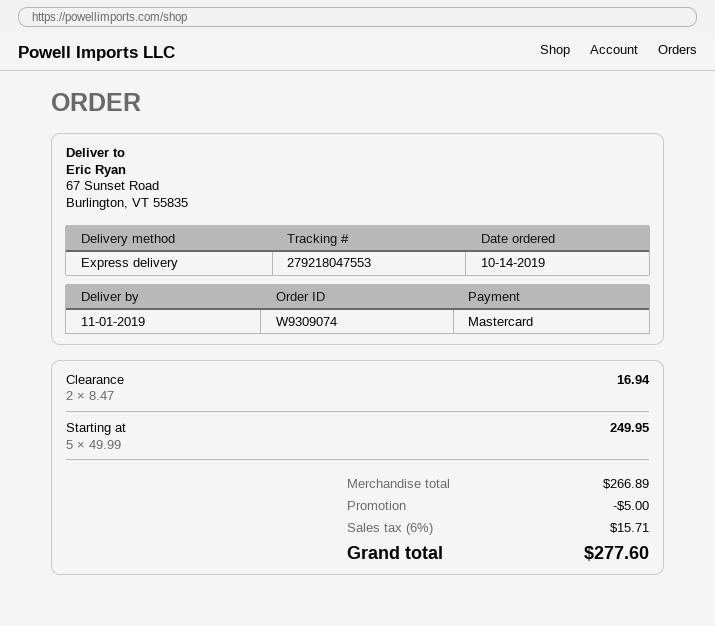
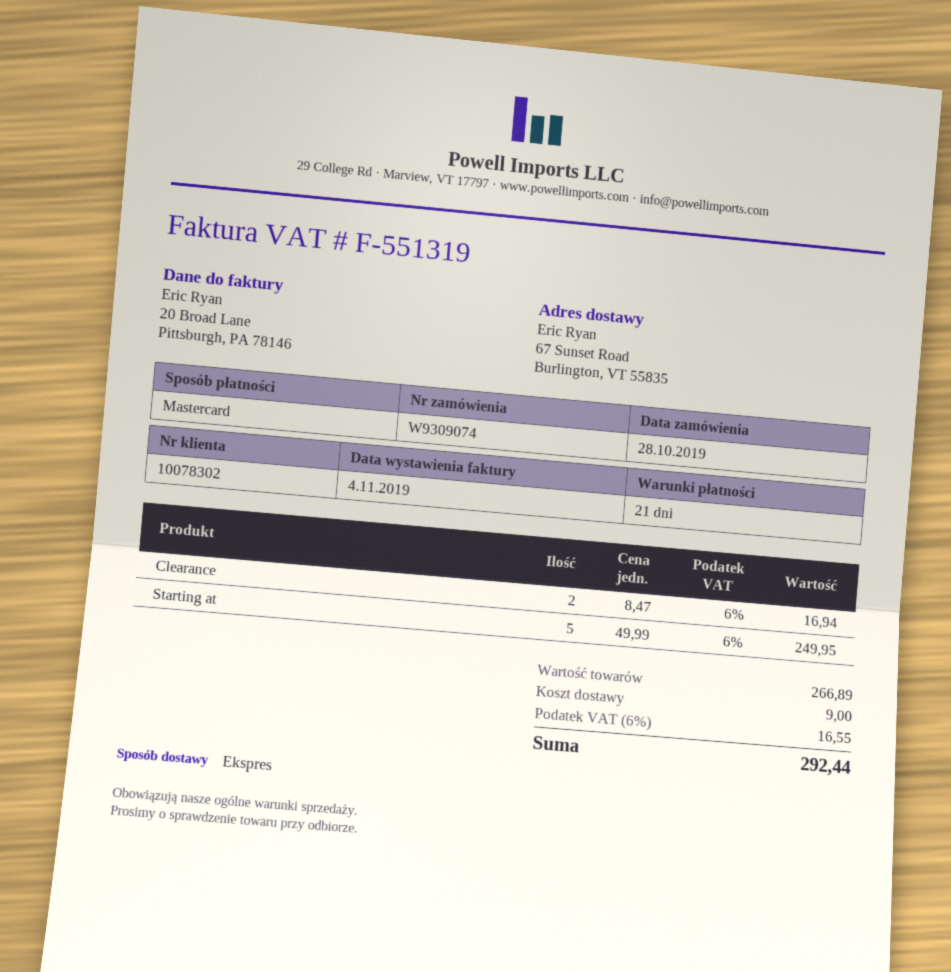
order date: 2019-10-14 -> 2019-10-28
discount: 5.00 -> none
shipping: none -> 9.00
tax: 6% = 15.71 -> 6% = 16.55
total: 277.60 -> 292.44

